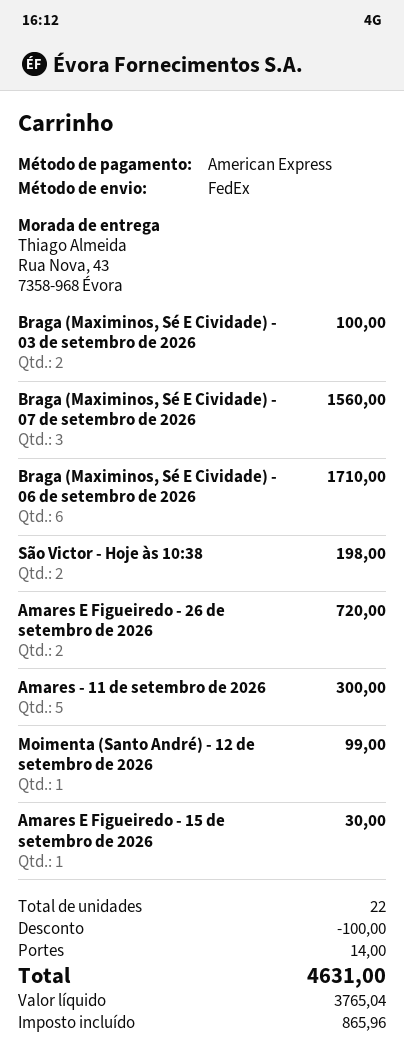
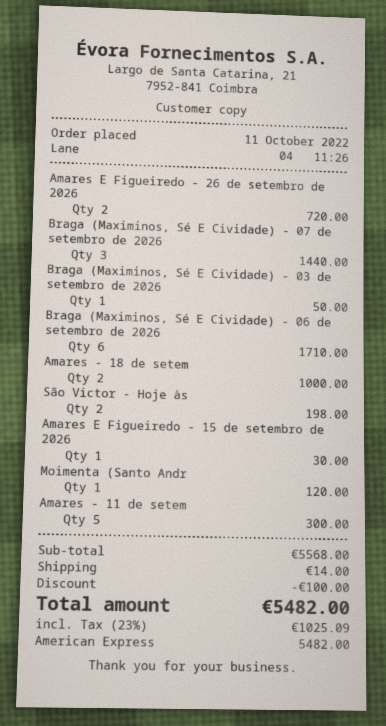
Braga (Maximinos, Sé E Cividade) - 03 de setembro de 2026: 2 for 100.00 -> 1 for 50.00
Braga (Maximinos, Sé E Cividade) - 07 de setembro de 2026: 3 for 1560.00 -> 3 for 1440.00
Moimenta (Santo André) - 12 de setembro de 2026: 1 for 99.00 -> 1 for 120.00
Amares - 18 de setem: none -> 2 for 1000.00
tax: 865.96 -> 1025.09
total: 4631.00 -> 5482.00

